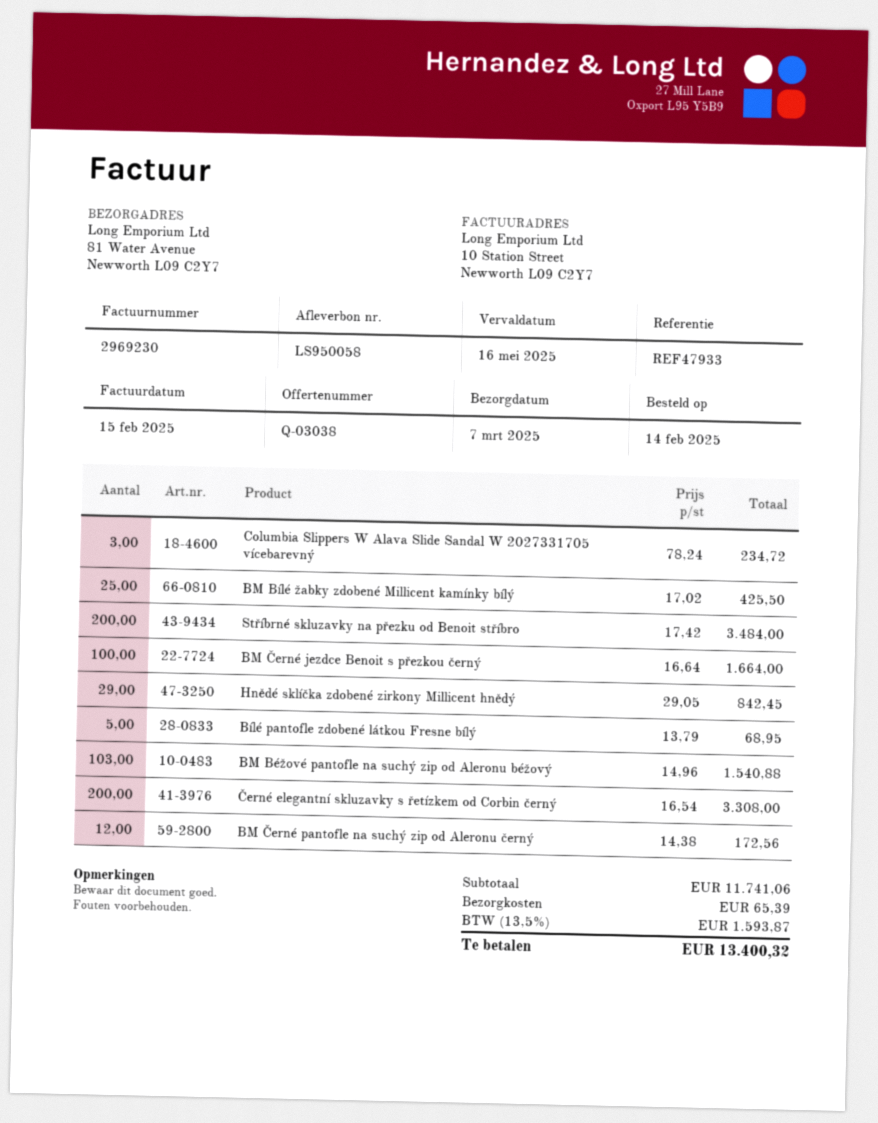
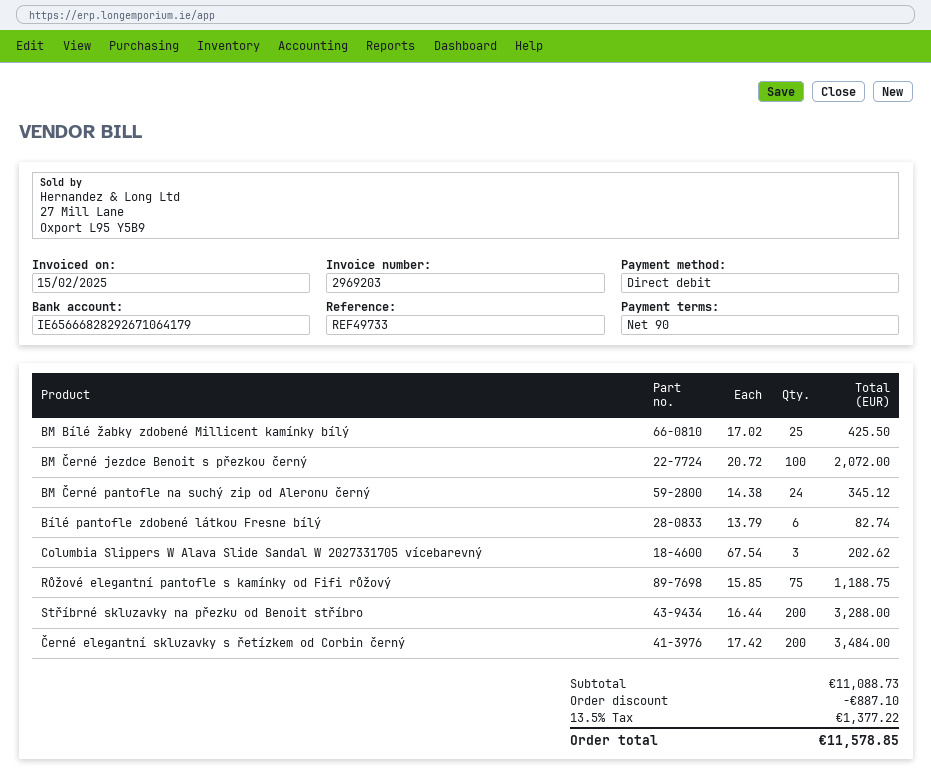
invoice number: 2969230 -> 2969203
reference: REF47933 -> REF49733
Columbia Slippers W Alava Slide Sandal W 2027331705 vícebarevný: 3 x 78.24 = 234.72 -> 3 x 67.54 = 202.62
Stříbrné skluzavky na přezku od Benoit stříbro: 200 x 17.42 = 3484.00 -> 200 x 16.44 = 3288.00
BM Černé jezdce Benoit s přezkou černý: 100 x 16.64 = 1664.00 -> 100 x 20.72 = 2072.00
Hnědé sklíčka zdobené zirkony Millicent hnědý: 29 x 29.05 = 842.45 -> none
Bílé pantofle zdobené látkou Fresne bílý: 5 x 13.79 = 68.95 -> 6 x 13.79 = 82.74
BM Béžové pantofle na suchý zip od Aleronu béžový: 103 x 14.96 = 1540.88 -> none
Černé elegantní skluzavky s řetízkem od Corbin černý: 200 x 16.54 = 3308.00 -> 200 x 17.42 = 3484.00
BM Černé pantofle na suchý zip od Aleronu černý: 12 x 14.38 = 172.56 -> 24 x 14.38 = 345.12
Růžové elegantní pantofle s kamínky od Fifi růžový: none -> 75 x 15.85 = 1188.75
subtotal: 11741.06 -> 11088.73
discount: none -> 887.10
shipping: 65.39 -> none
tax: 13.5% = 1593.87 -> 13.5% = 1377.22
total: 13400.32 -> 11578.85

